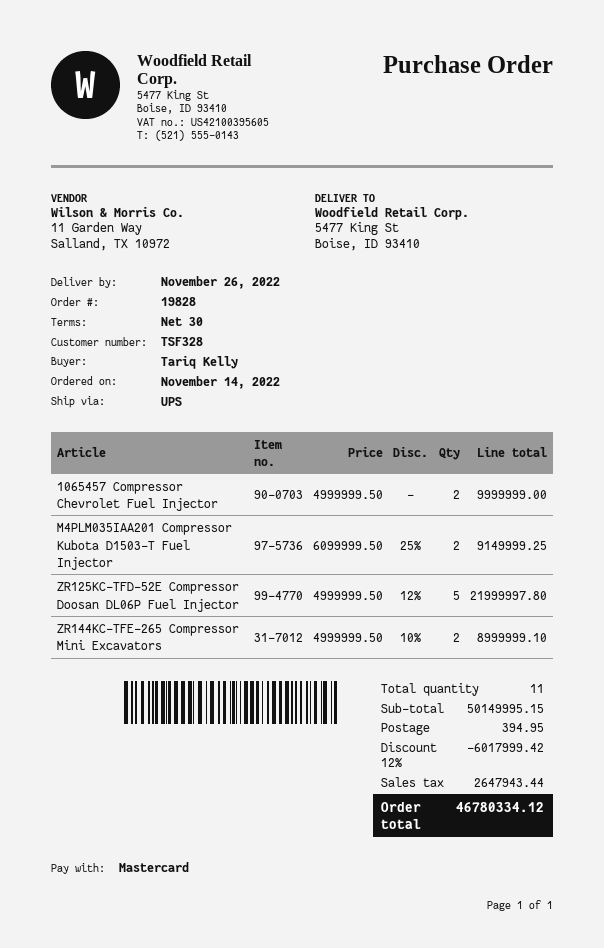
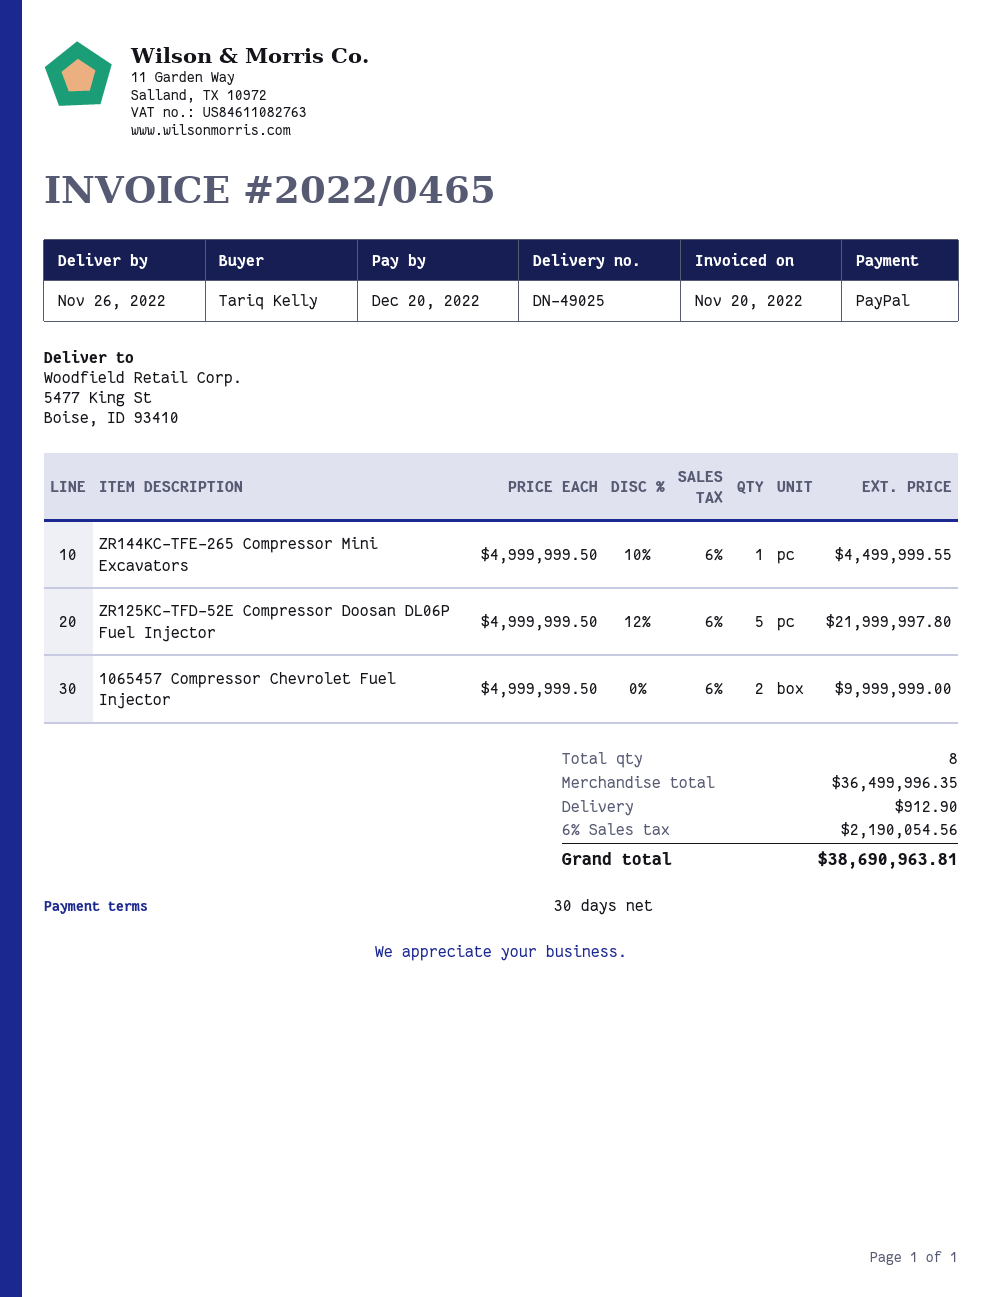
payment method: Mastercard -> PayPal
M4PLM035IAA201 Compressor Kubota D1503-T Fuel Injector: 2 x 6099999.50 - 25% = 9149999.25 -> none
ZR144KC-TFE-265 Compressor Mini Excavators: 2 x 4999999.50 - 10% = 8999999.10 -> 1 x 4999999.50 - 10% = 4499999.55
total quantity: 11 -> 8
subtotal: 50149995.15 -> 36499996.35
discount: 12% = 6017999.42 -> none
shipping: 394.95 -> 912.90
tax: 2647943.44 -> 2190054.56
total: 46780334.12 -> 38690963.81

